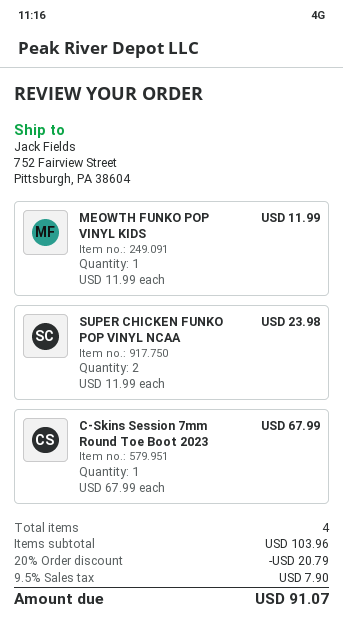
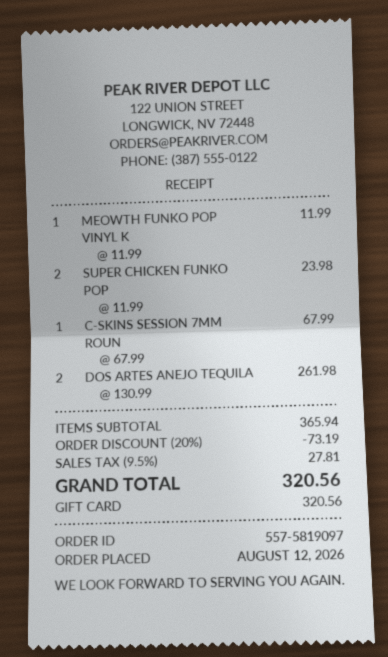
DOS ARTES ANEJO TEQUILA: none -> 2 x 130.99 = 261.98
subtotal: 103.96 -> 365.94
discount: 20% = 20.79 -> 20% = 73.19
tax: 9.5% = 7.90 -> 9.5% = 27.81
total: 91.07 -> 320.56

